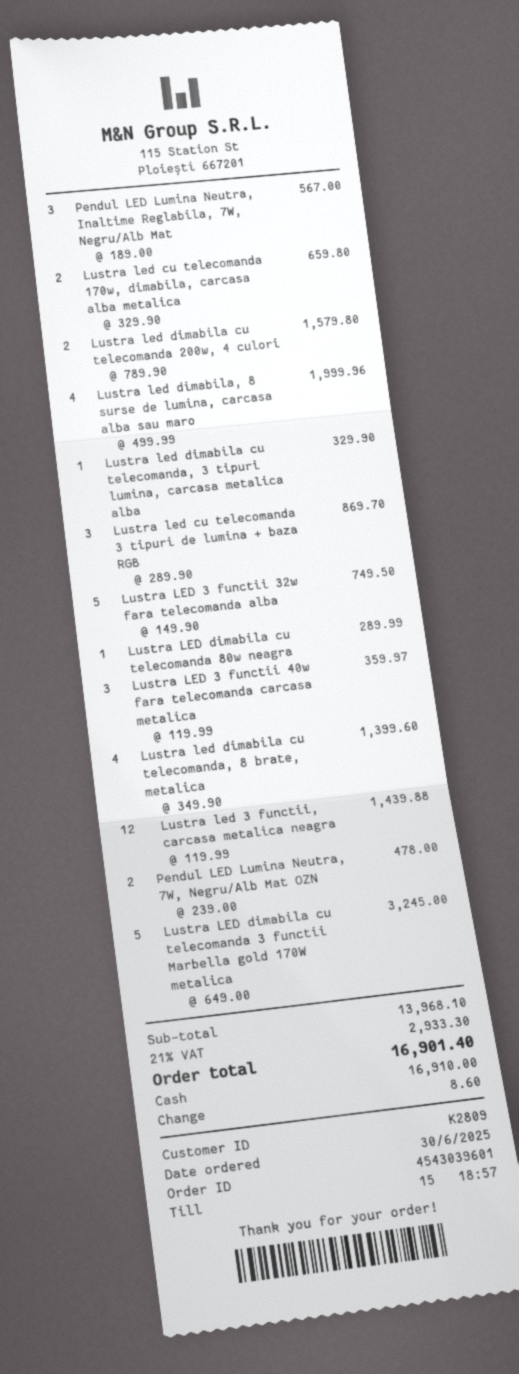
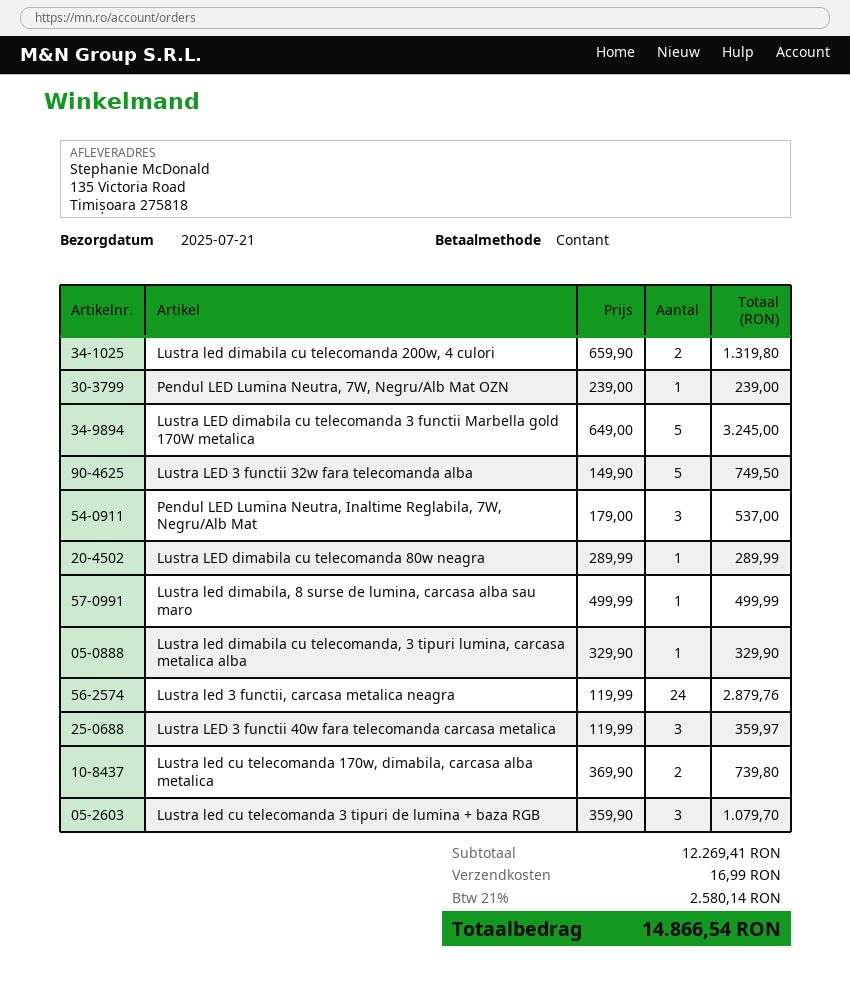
Pendul LED Lumina Neutra, Inaltime Reglabila, 7W, Negru/Alb Mat: 3 x 189.00 = 567.00 -> 3 x 179.00 = 537.00
Lustra led cu telecomanda 170w, dimabila, carcasa alba metalica: 2 x 329.90 = 659.80 -> 2 x 369.90 = 739.80
Lustra led dimabila cu telecomanda 200w, 4 culori: 2 x 789.90 = 1579.80 -> 2 x 659.90 = 1319.80
Lustra led dimabila, 8 surse de lumina, carcasa alba sau maro: 4 x 499.99 = 1999.96 -> 1 x 499.99 = 499.99
Lustra led cu telecomanda 3 tipuri de lumina + baza RGB: 3 x 289.90 = 869.70 -> 3 x 359.90 = 1079.70
Lustra led dimabila cu telecomanda, 8 brate, metalica: 4 x 349.90 = 1399.60 -> none
Lustra led 3 functii, carcasa metalica neagra: 12 x 119.99 = 1439.88 -> 24 x 119.99 = 2879.76
Pendul LED Lumina Neutra, 7W, Negru/Alb Mat OZN: 2 x 239.00 = 478.00 -> 1 x 239.00 = 239.00
subtotal: 13968.10 -> 12269.41
shipping: none -> 16.99
tax: 21% = 2933.30 -> 21% = 2580.14
total: 16901.40 -> 14866.54

